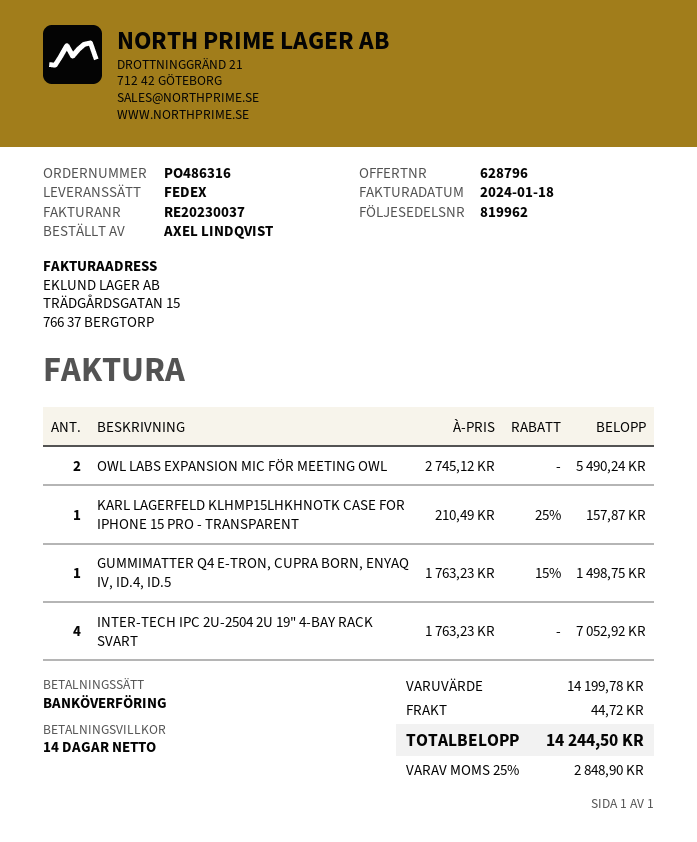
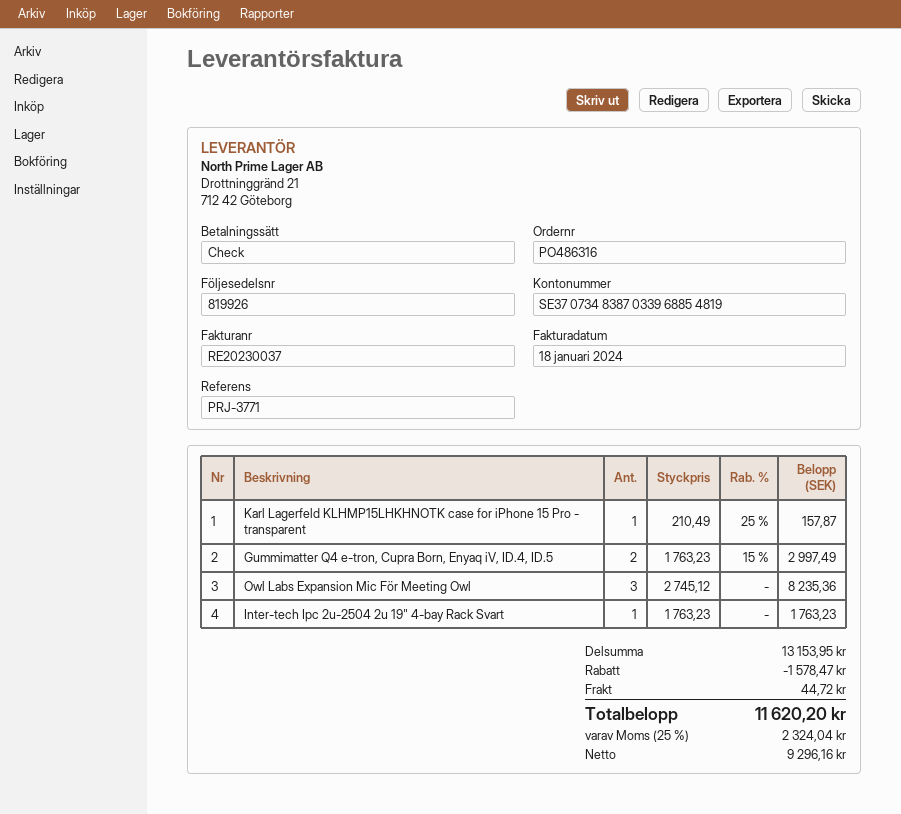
delivery note number: 819962 -> 819926
payment method: bank transfer -> cheque
OWL LABS EXPANSION MIC FÖR MEETING OWL: 2 x 2745.12 = 5490.24 -> 3 x 2745.12 = 8235.36
GUMMIMATTER Q4 E-TRON, CUPRA BORN, ENYAQ IV, ID.4, ID.5: 1 x 1763.23 - 15% = 1498.75 -> 2 x 1763.23 - 15% = 2997.49
INTER-TECH IPC 2U-2504 2U 19" 4-BAY RACK SVART: 4 x 1763.23 = 7052.92 -> 1 x 1763.23 = 1763.23
subtotal: 14199.78 -> 13153.95
discount: none -> 1578.47
tax: 25% = 2848.90 -> 25% = 2324.04
total: 14244.50 -> 11620.20

